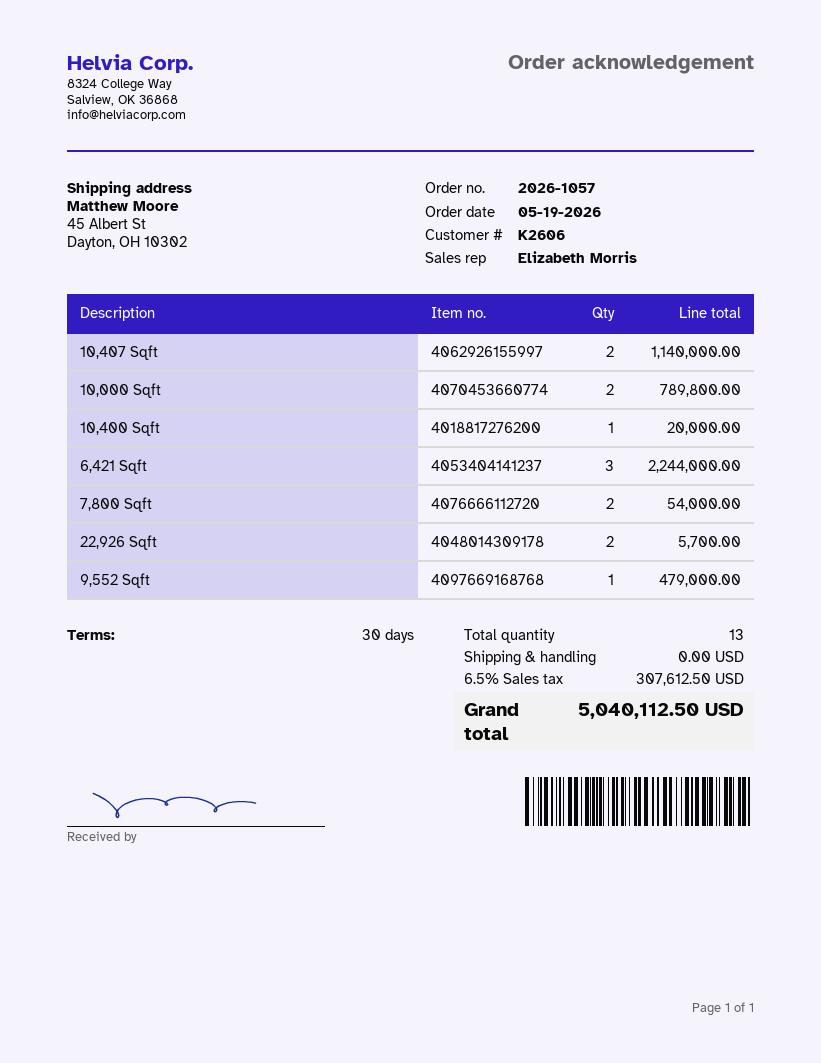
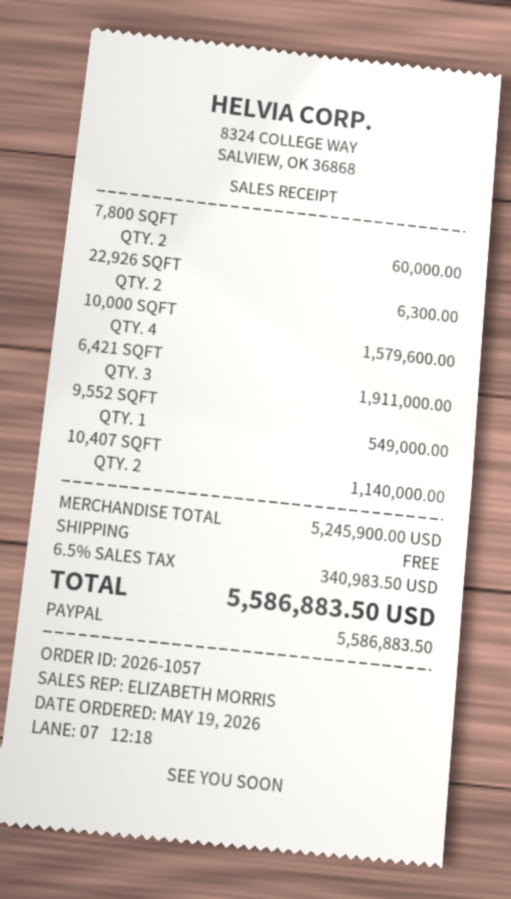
10,000 Sqft: 2 for 789800.00 -> 4 for 1579600.00
10,400 Sqft: 1 for 20000.00 -> none
6,421 Sqft: 3 for 2244000.00 -> 3 for 1911000.00
7,800 Sqft: 2 for 54000.00 -> 2 for 60000.00
22,926 Sqft: 2 for 5700.00 -> 2 for 6300.00
9,552 Sqft: 1 for 479000.00 -> 1 for 549000.00
tax: 6.5% = 307612.50 -> 6.5% = 340983.50
total: 5040112.50 -> 5586883.50

